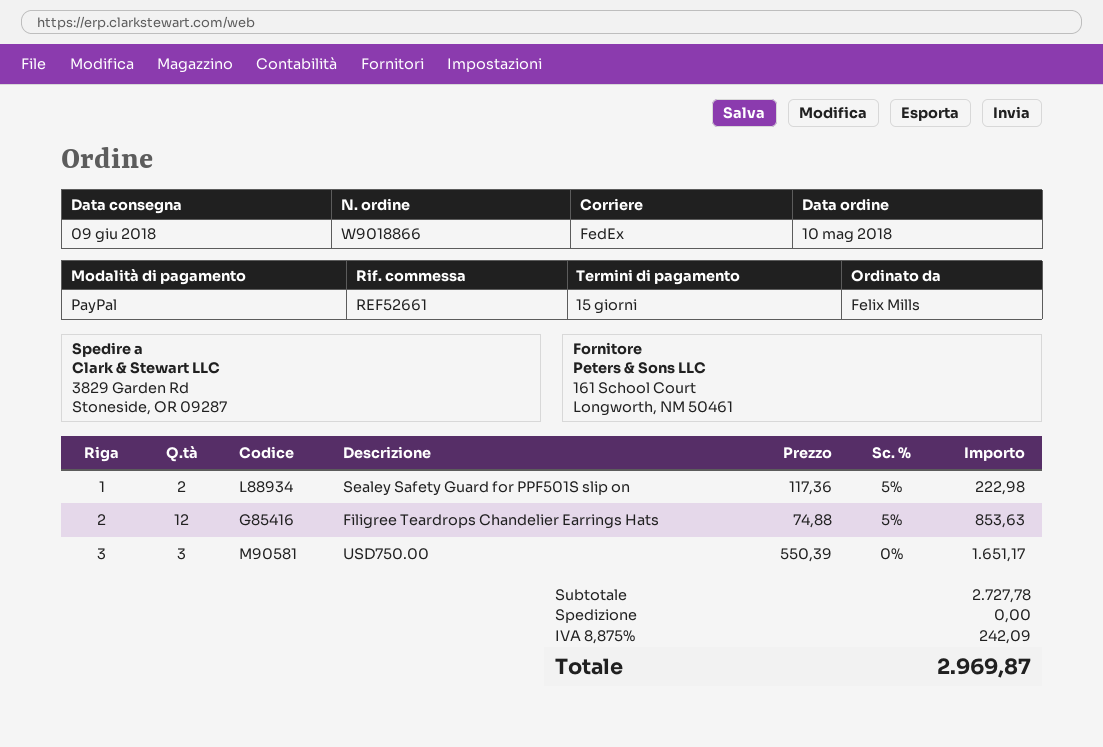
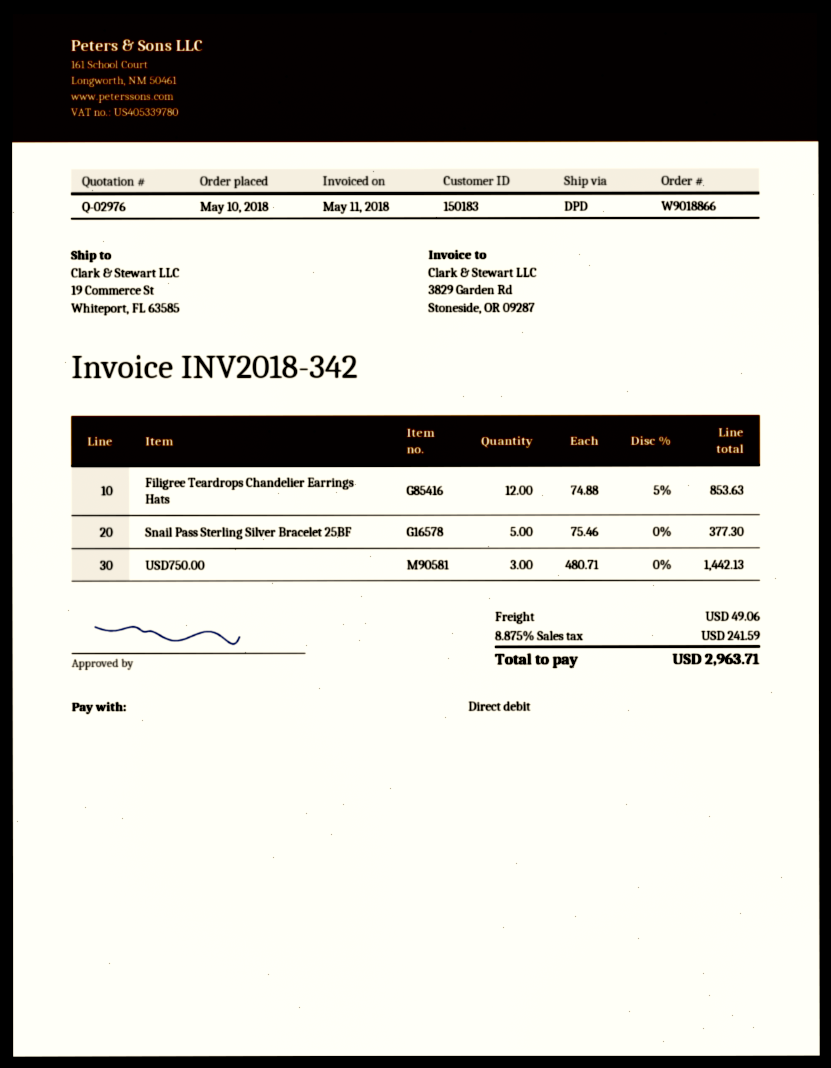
payment method: PayPal -> direct debit
shipping method: FedEx -> DPD
ship to: 3829 Garden Rd, Stoneside, OR 09287 -> 19 Commerce St, Whiteport, FL 63585
Sealey Safety Guard for PPF501S slip on: 2 x 117.36 - 5% = 222.98 -> none
USD750.00: 3 x 550.39 = 1651.17 -> 3 x 480.71 = 1442.13
Snail Pass Sterling Silver Bracelet 25BF: none -> 5 x 75.46 = 377.30
shipping: 0.00 -> 49.06
tax: 8.875% = 242.09 -> 8.875% = 241.59
total: 2969.87 -> 2963.71

